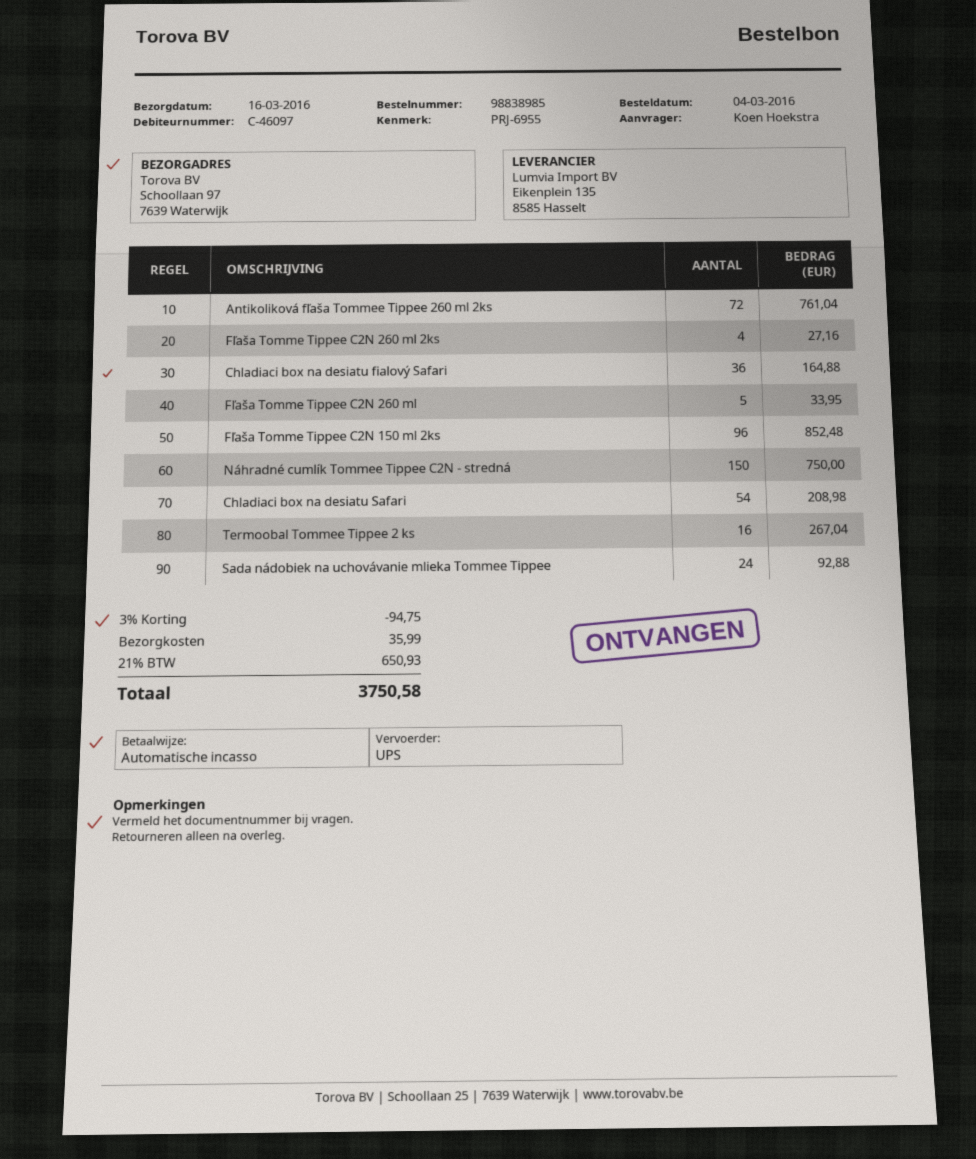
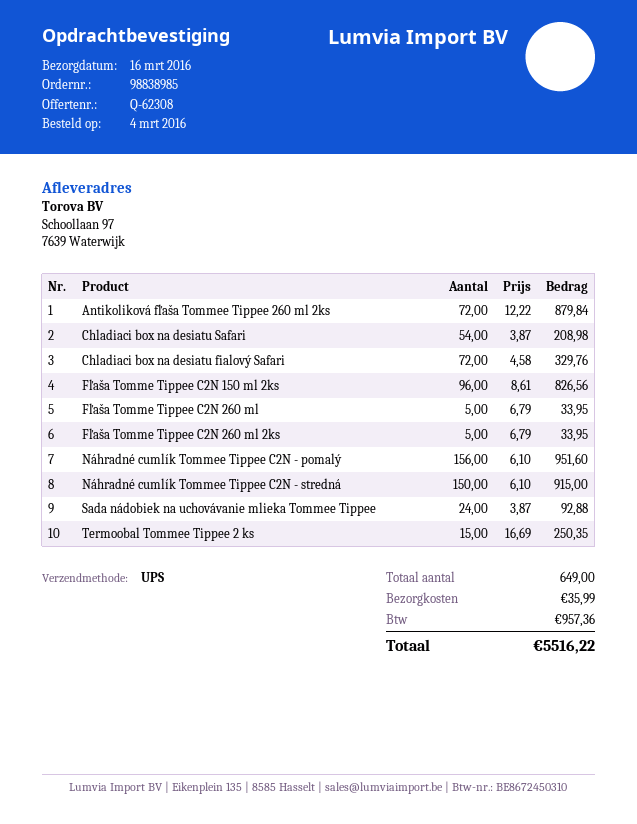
Antikoliková fľaša Tommee Tippee 260 ml 2ks: 72 for 761.04 -> 72 for 879.84
Fľaša Tomme Tippee C2N 260 ml 2ks: 4 for 27.16 -> 5 for 33.95
Chladiaci box na desiatu fialový Safari: 36 for 164.88 -> 72 for 329.76
Fľaša Tomme Tippee C2N 150 ml 2ks: 96 for 852.48 -> 96 for 826.56
Náhradné cumlík Tommee Tippee C2N - stredná: 150 for 750.00 -> 150 for 915.00
Termoobal Tommee Tippee 2 ks: 16 for 267.04 -> 15 for 250.35
Náhradné cumlík Tommee Tippee C2N - pomalý: none -> 156 for 951.60
discount: 3% = 94.75 -> none
tax: 650.93 -> 957.36
total: 3750.58 -> 5516.22

